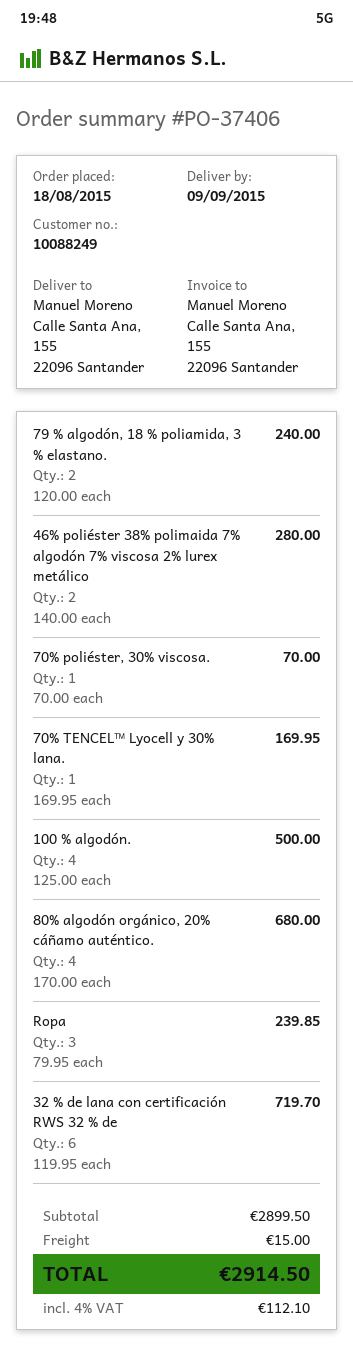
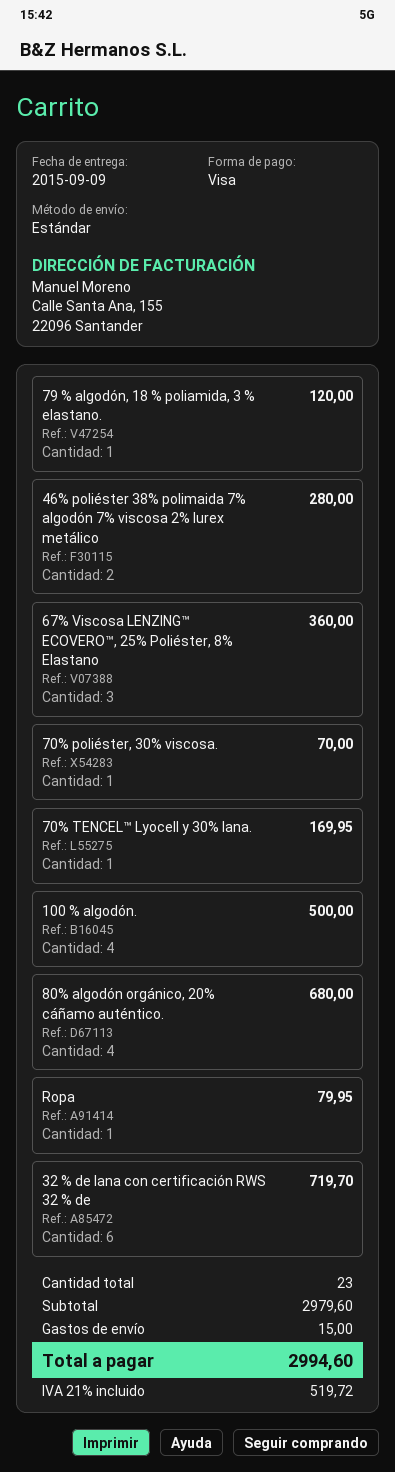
79 % algodón, 18 % poliamida, 3 % elastano.: 2 for 240.00 -> 1 for 120.00
Ropa: 3 for 239.85 -> 1 for 79.95
67% Viscosa LENZING™ ECOVERO™, 25% Poliéster, 8% Elastano: none -> 3 for 360.00
subtotal: 2899.50 -> 2979.60
tax: 4% = 112.10 -> 21% = 519.72
total: 2914.50 -> 2994.60

